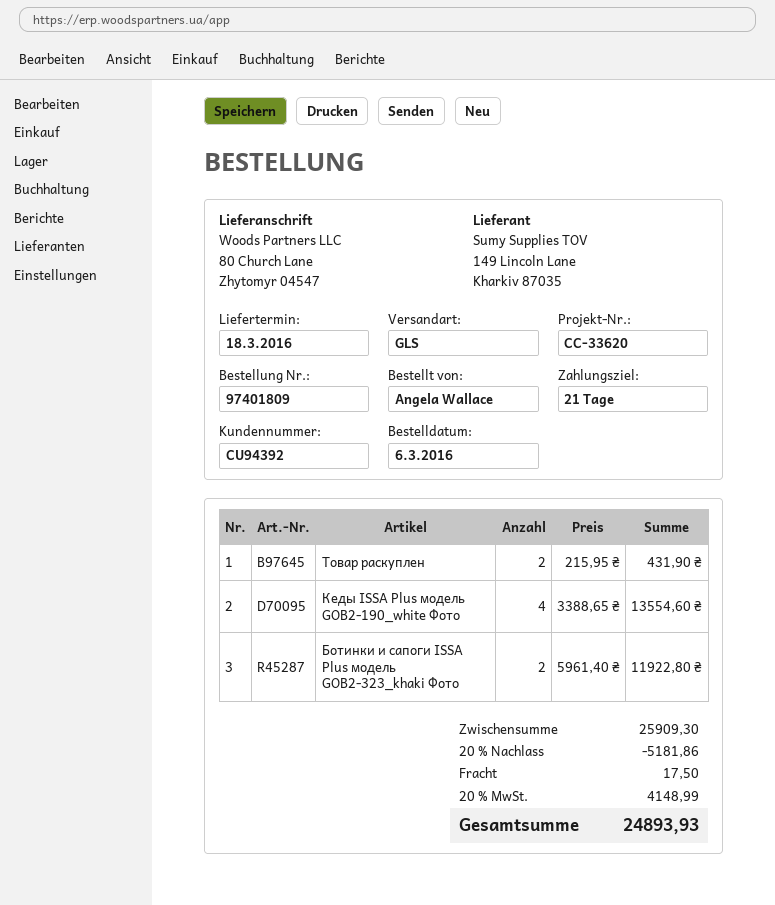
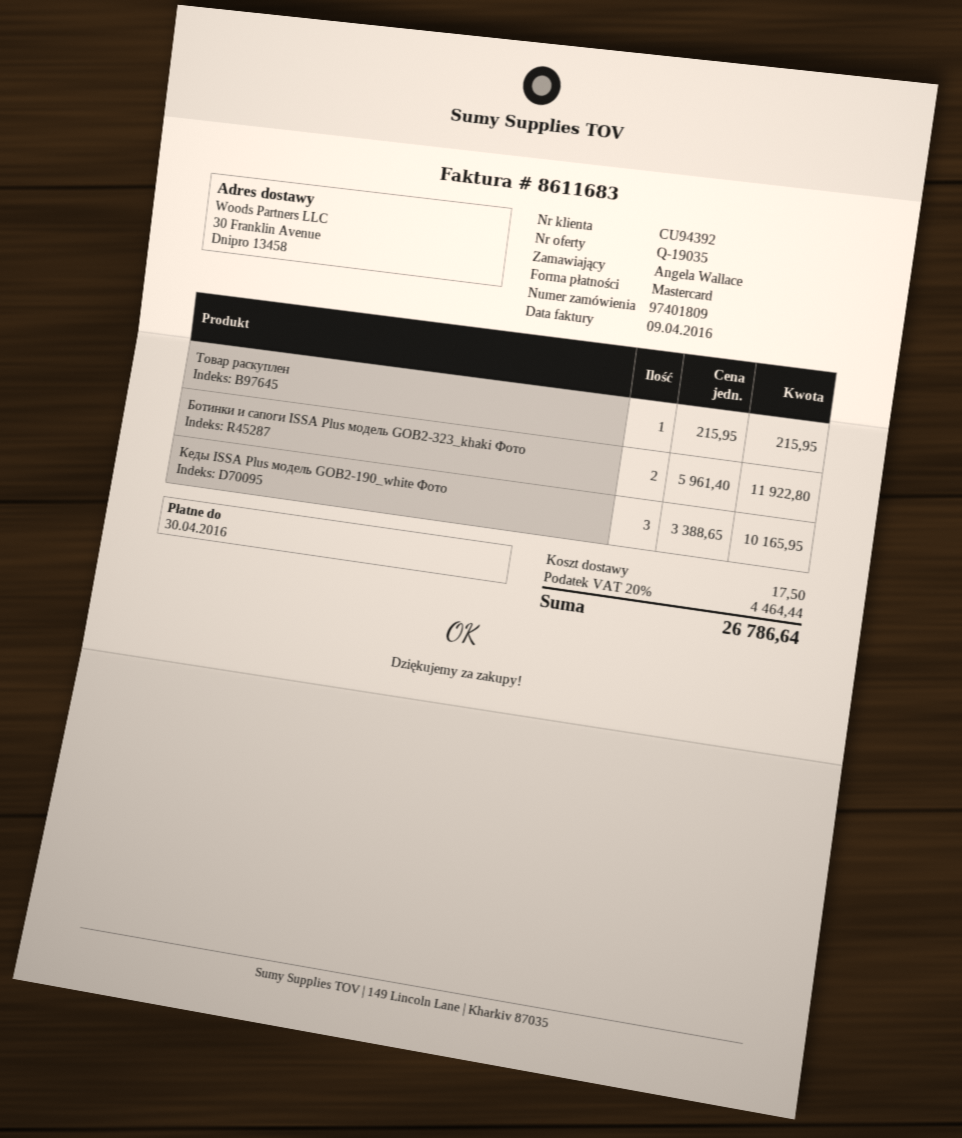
ship to: 80 Church Lane, Zhytomyr 04547 -> 30 Franklin Avenue, Dnipro 13458
Товар раскуплен: 2 x 215.95 = 431.90 -> 1 x 215.95 = 215.95
Кеды ISSA Plus модель GOB2-190_white Фото: 4 x 3388.65 = 13554.60 -> 3 x 3388.65 = 10165.95
discount: 20% = 5181.86 -> none
tax: 20% = 4148.99 -> 20% = 4464.44
total: 24893.93 -> 26786.64

